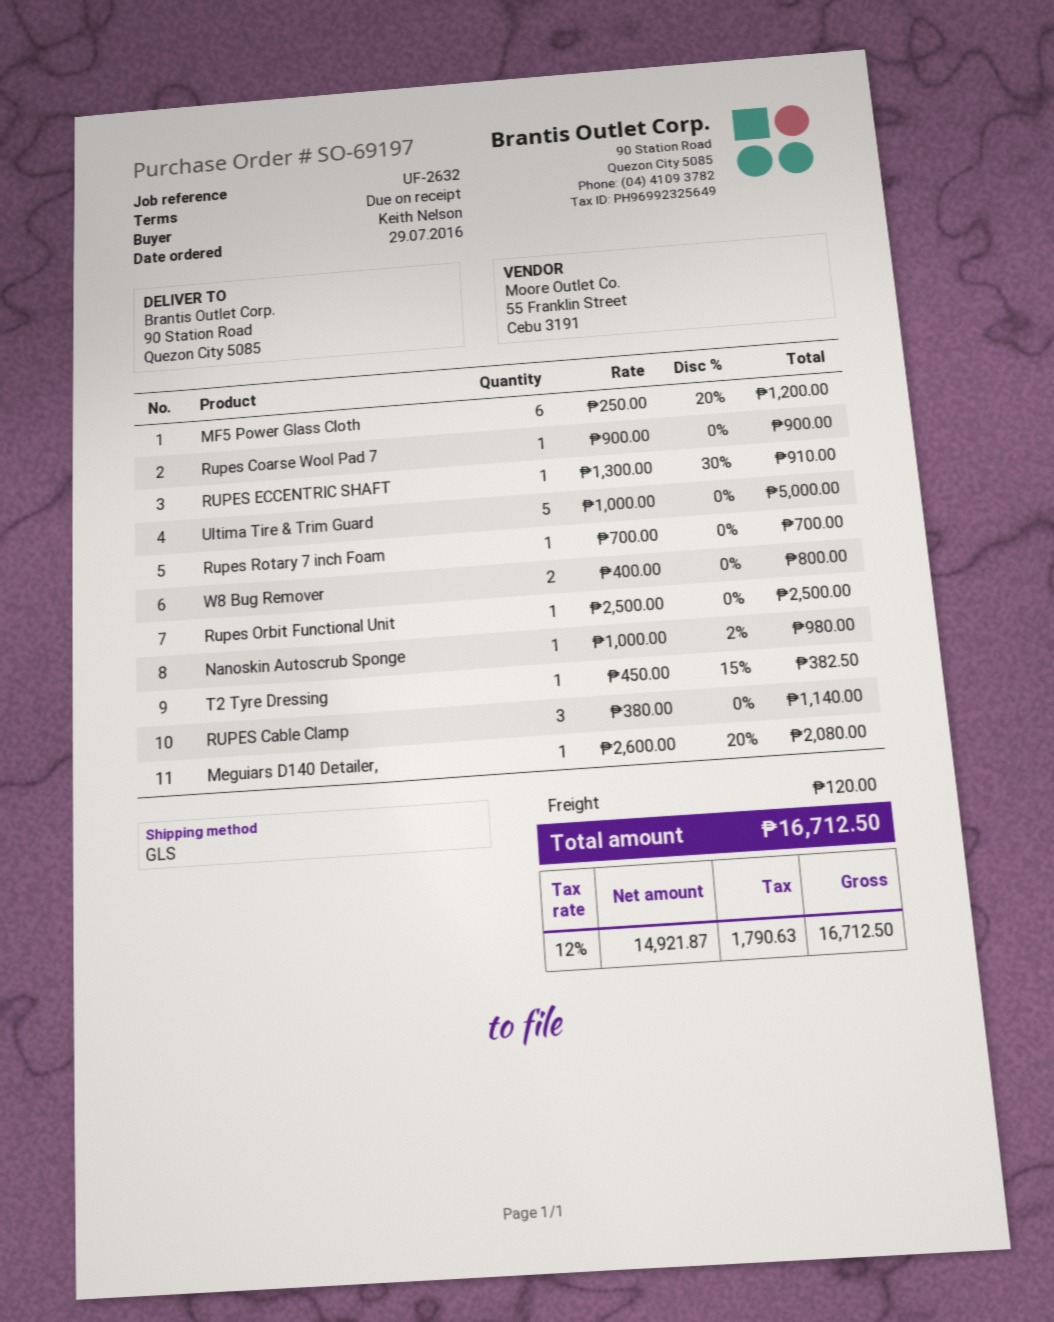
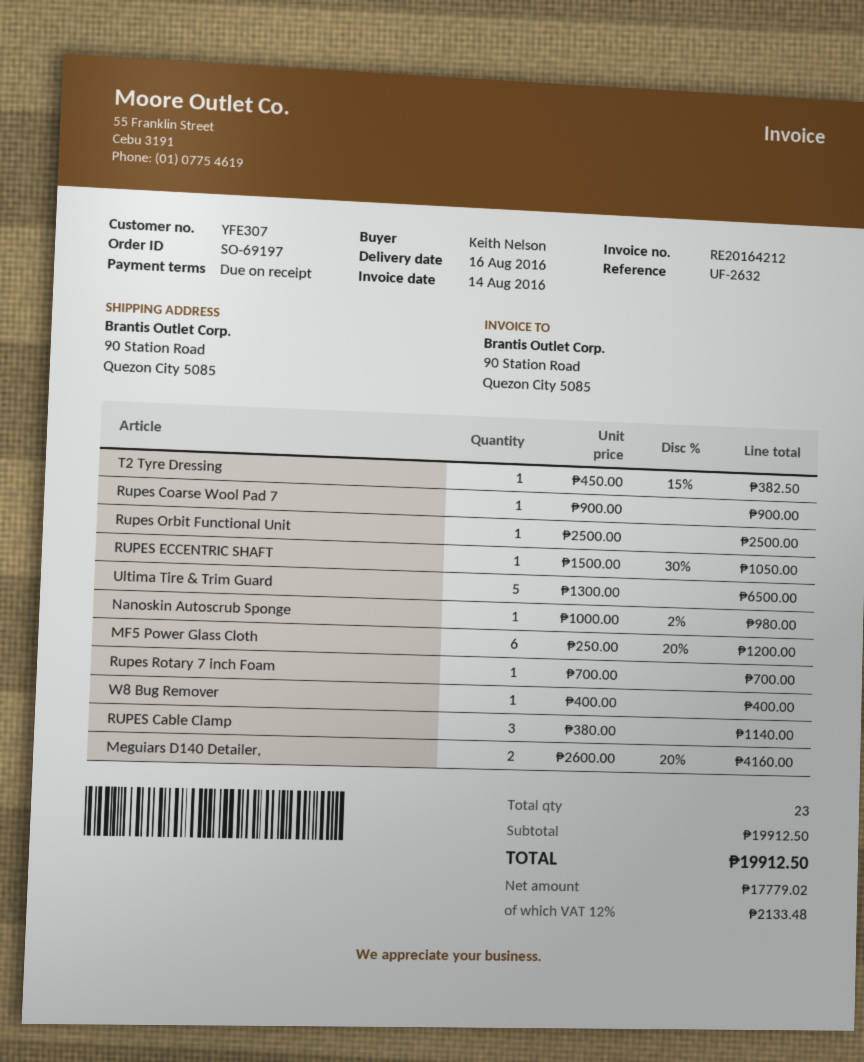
RUPES ECCENTRIC SHAFT: 1 x 1300.00 - 30% = 910.00 -> 1 x 1500.00 - 30% = 1050.00
Ultima Tire & Trim Guard: 5 x 1000.00 = 5000.00 -> 5 x 1300.00 = 6500.00
W8 Bug Remover: 2 x 400.00 = 800.00 -> 1 x 400.00 = 400.00
Meguiars D140 Detailer,: 1 x 2600.00 - 20% = 2080.00 -> 2 x 2600.00 - 20% = 4160.00
shipping: 120.00 -> none
net: 14921.87 -> 17779.02
tax: 12% = 1790.63 -> 12% = 2133.48
total: 16712.50 -> 19912.50

